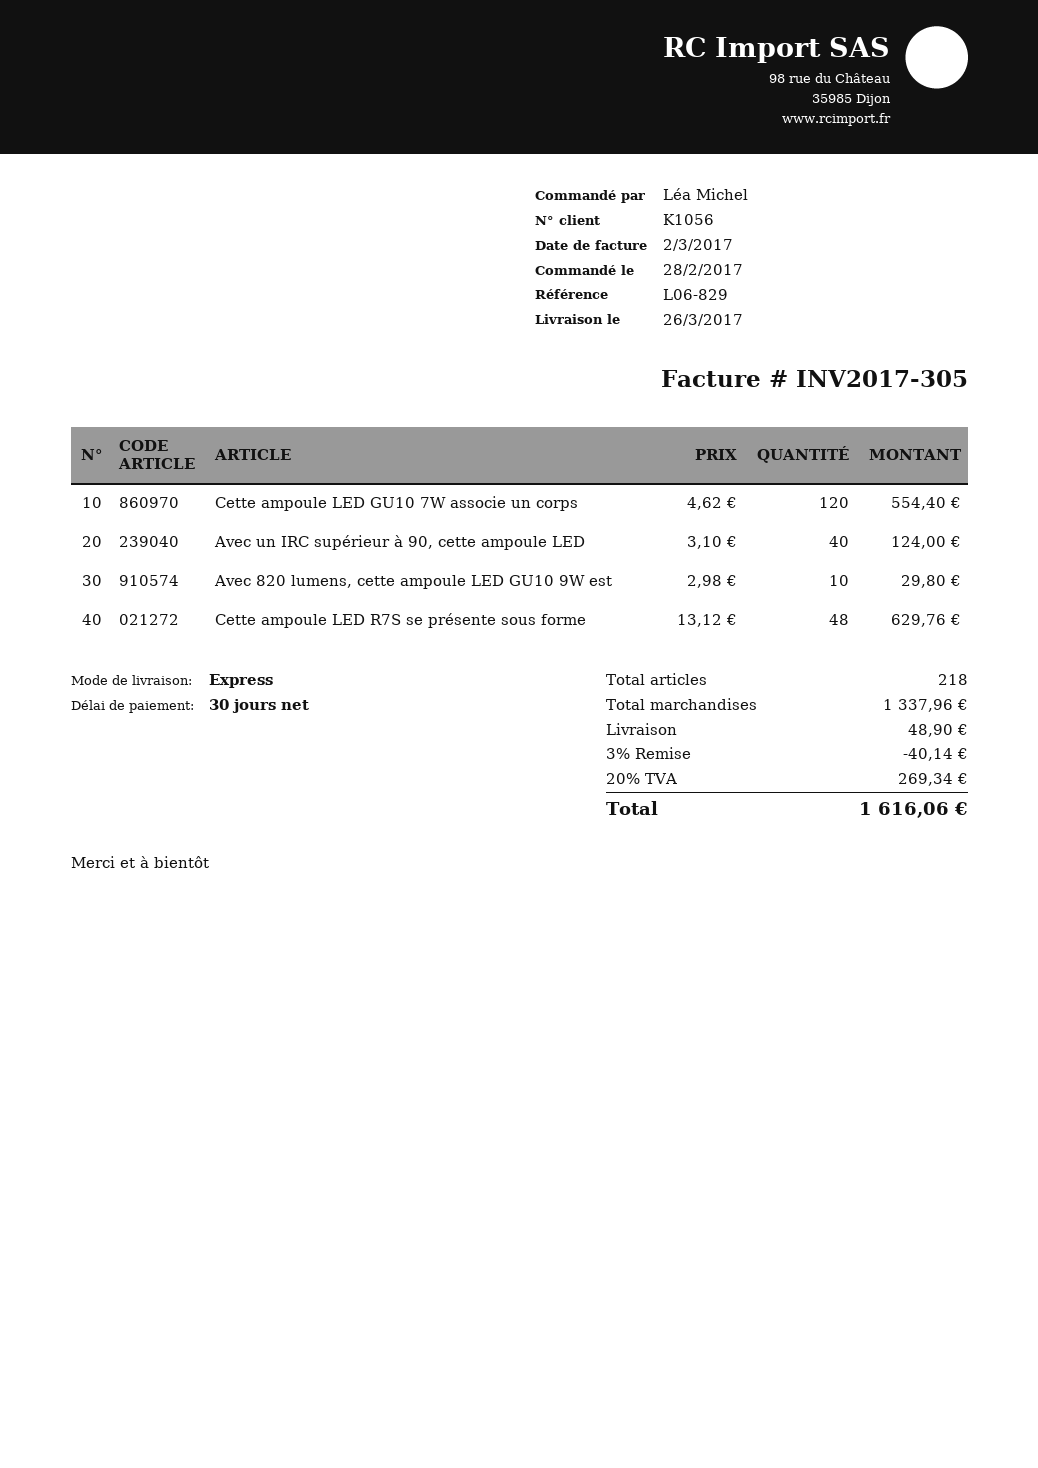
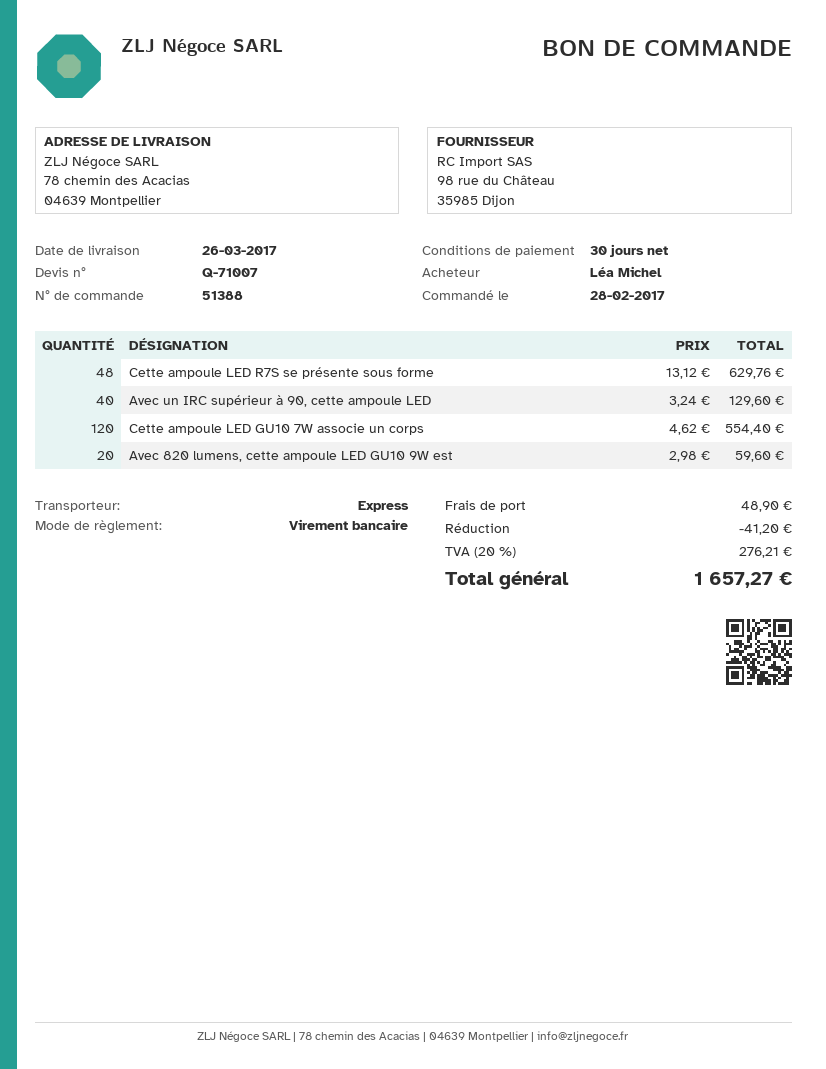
Avec un IRC supérieur à 90, cette ampoule LED: 40 x 3.10 = 124.00 -> 40 x 3.24 = 129.60
Avec 820 lumens, cette ampoule LED GU10 9W est: 10 x 2.98 = 29.80 -> 20 x 2.98 = 59.60
discount: 40.14 -> 41.20
tax: 20% = 269.34 -> 20% = 276.21
total: 1616.06 -> 1657.27

